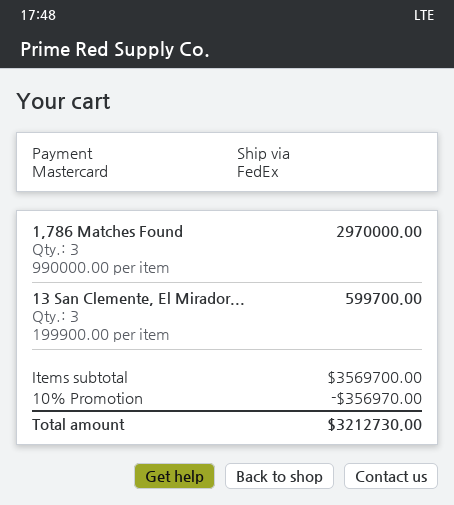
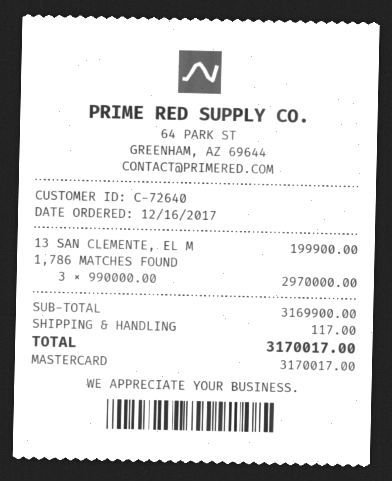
13 San Clemente, El Mirador...: 3 x 199900.00 = 599700.00 -> 1 x 199900.00 = 199900.00
subtotal: 3569700.00 -> 3169900.00
discount: 10% = 356970.00 -> none
shipping: none -> 117.00
total: 3212730.00 -> 3170017.00

